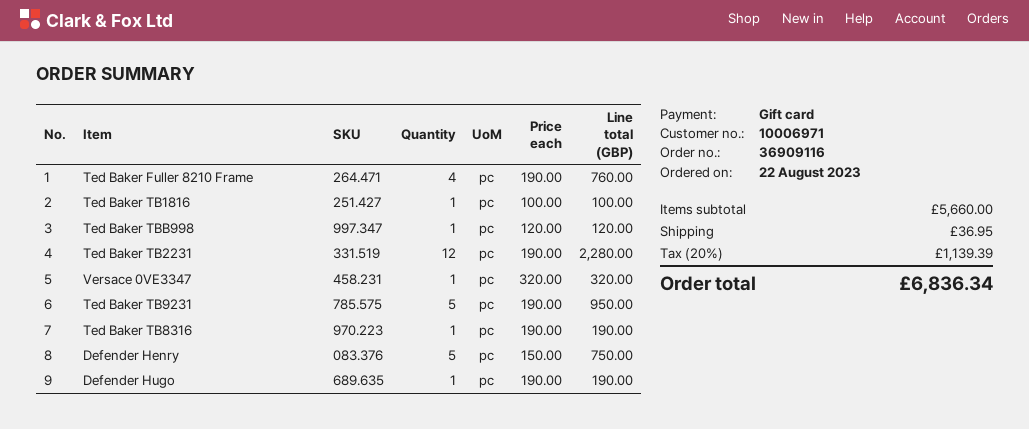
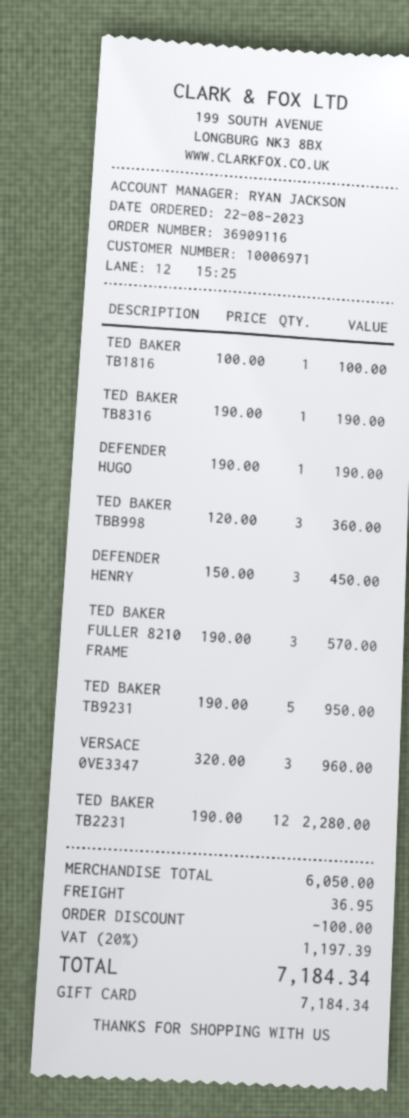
Ted Baker Fuller 8210 Frame: 4 x 190.00 = 760.00 -> 3 x 190.00 = 570.00
Ted Baker TBB998: 1 x 120.00 = 120.00 -> 3 x 120.00 = 360.00
Versace 0VE3347: 1 x 320.00 = 320.00 -> 3 x 320.00 = 960.00
Defender Henry: 5 x 150.00 = 750.00 -> 3 x 150.00 = 450.00
subtotal: 5660.00 -> 6050.00
discount: none -> 100.00
tax: 20% = 1139.39 -> 20% = 1197.39
total: 6836.34 -> 7184.34

